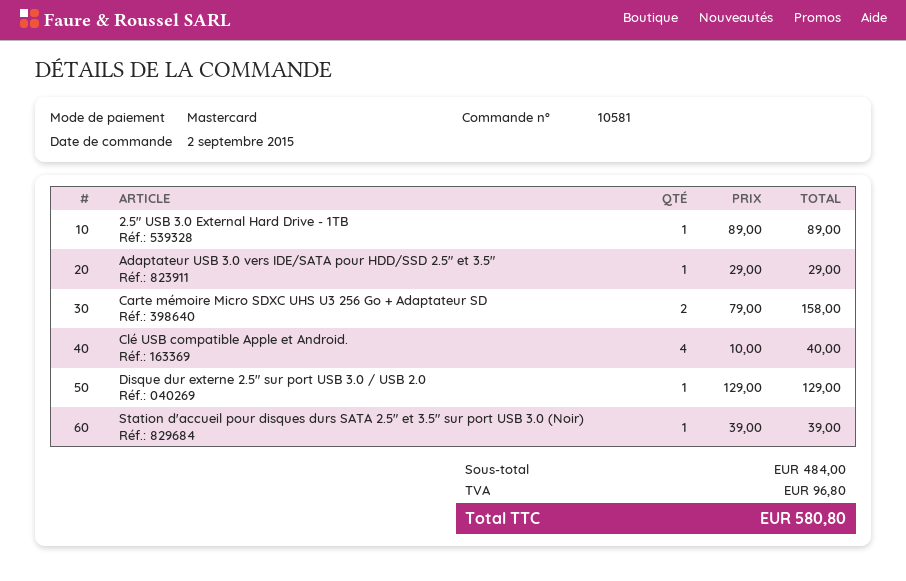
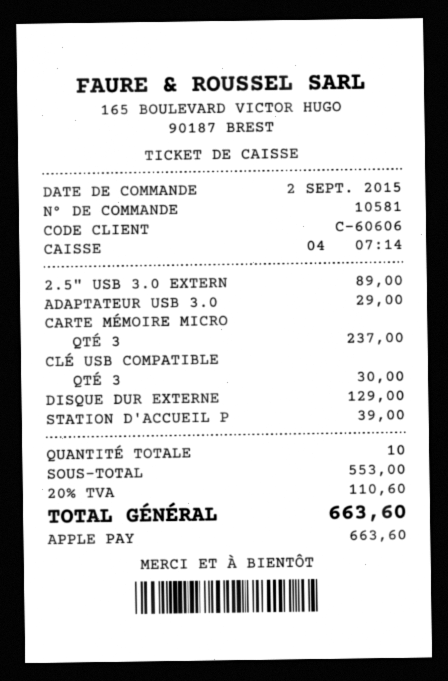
payment method: Mastercard -> Apple Pay
Carte mémoire Micro SDXC UHS U3 256 Go + Adaptateur SD: 2 for 158.00 -> 3 for 237.00
Clé USB compatible Apple et Android.: 4 for 40.00 -> 3 for 30.00
subtotal: 484.00 -> 553.00
tax: 96.80 -> 110.60
total: 580.80 -> 663.60

